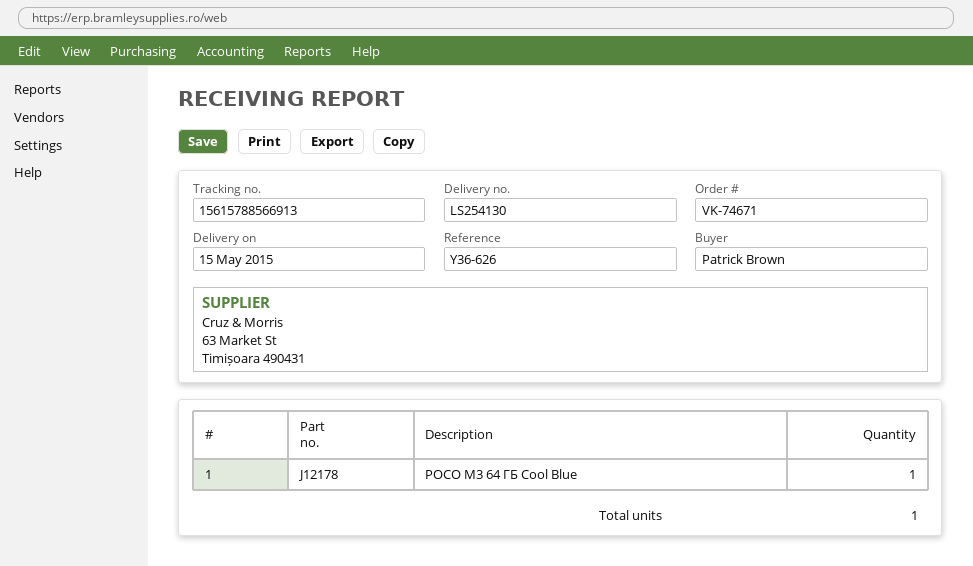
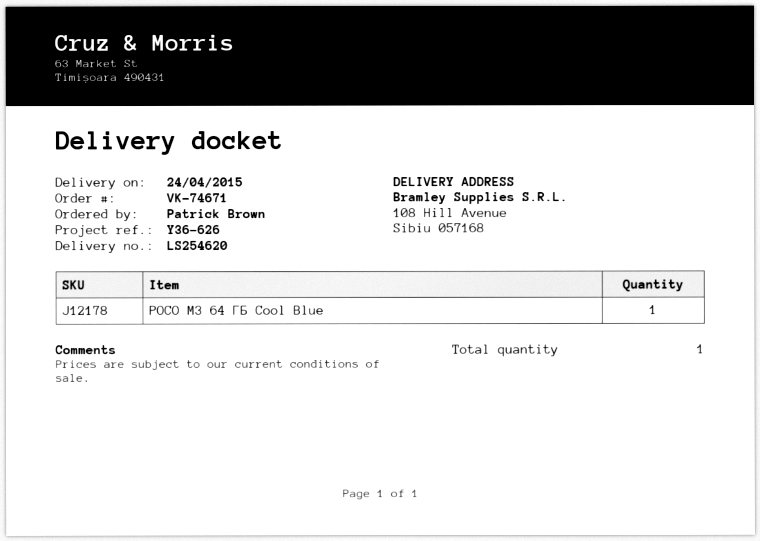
delivery note number: LS254130 -> LS254620
delivery date: 2015-05-15 -> 2015-04-24

